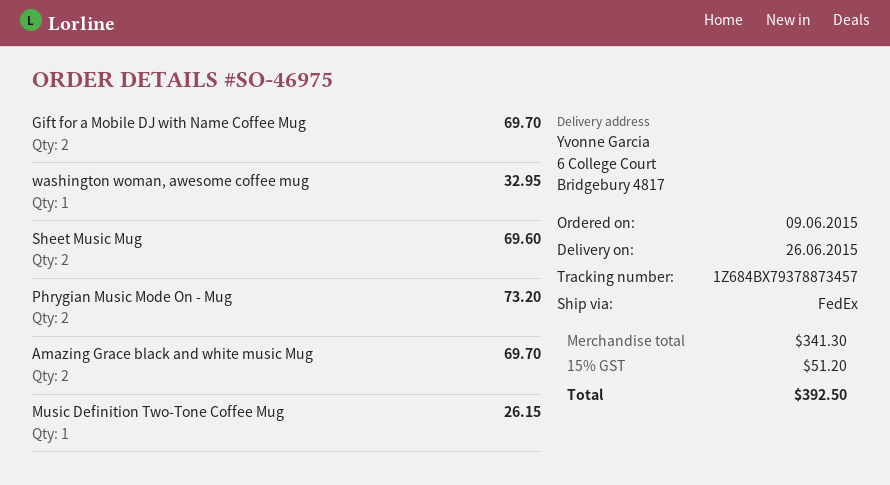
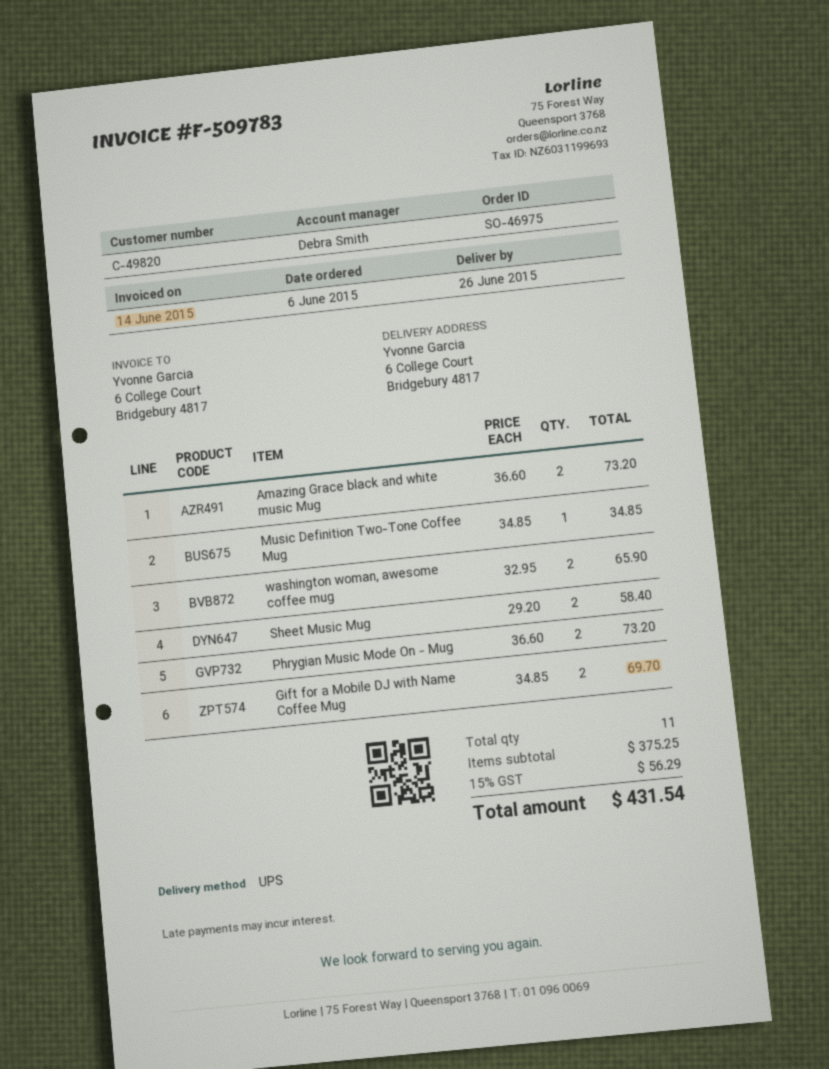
order date: 2015-06-09 -> 2015-06-06
shipping method: FedEx -> UPS
washington woman, awesome coffee mug: 1 for 32.95 -> 2 for 65.90
Sheet Music Mug: 2 for 69.60 -> 2 for 58.40
Amazing Grace black and white music Mug: 2 for 69.70 -> 2 for 73.20
Music Definition Two-Tone Coffee Mug: 1 for 26.15 -> 1 for 34.85
subtotal: 341.30 -> 375.25
tax: 15% = 51.20 -> 15% = 56.29
total: 392.50 -> 431.54

